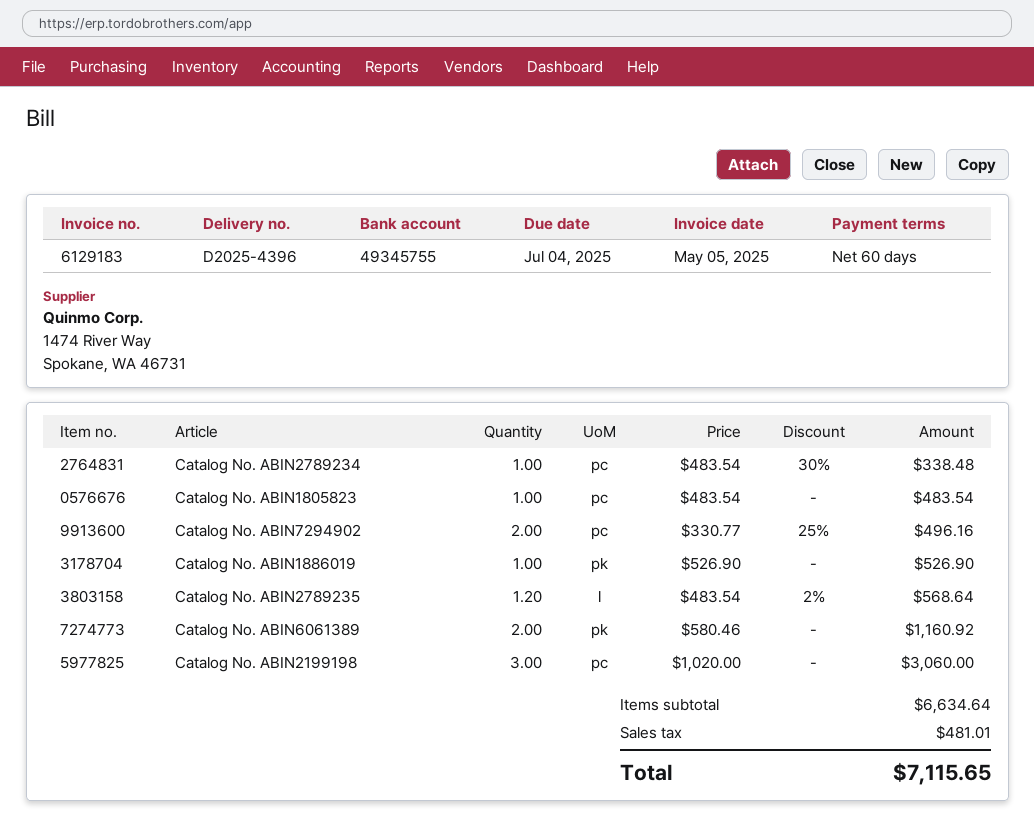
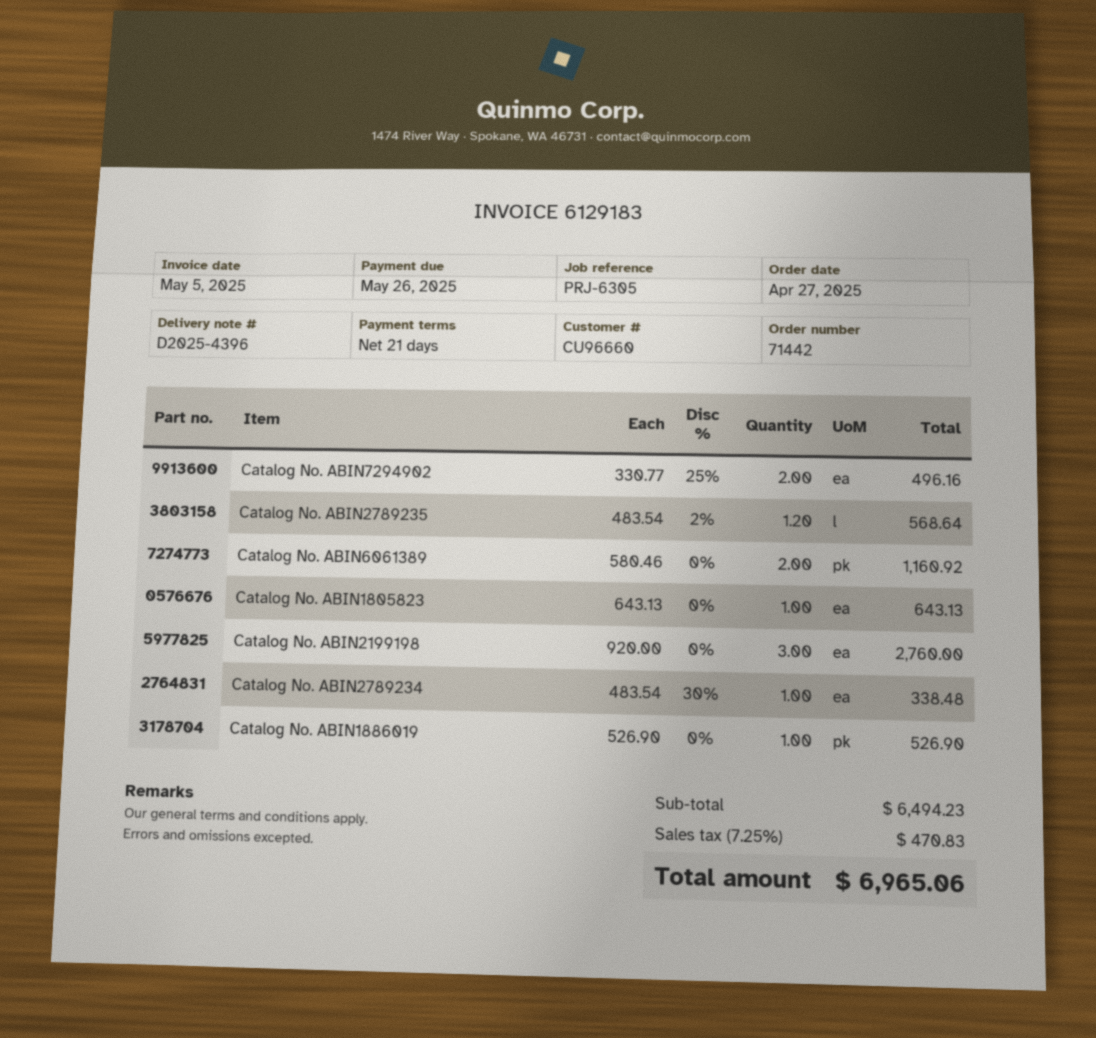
payment terms: 60 days -> 21 days
due date: 2025-07-04 -> 2025-05-26
Catalog No. ABIN1805823: 1 x 483.54 = 483.54 -> 1 x 643.13 = 643.13
Catalog No. ABIN2199198: 3 x 1020.00 = 3060.00 -> 3 x 920.00 = 2760.00
subtotal: 6634.64 -> 6494.23
tax: 481.01 -> 470.83
total: 7115.65 -> 6965.06

